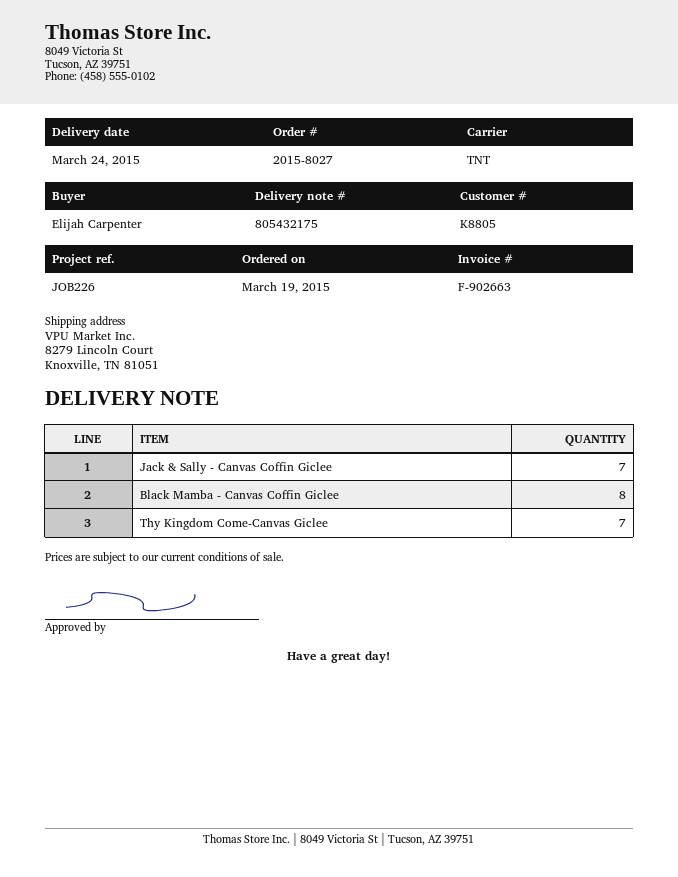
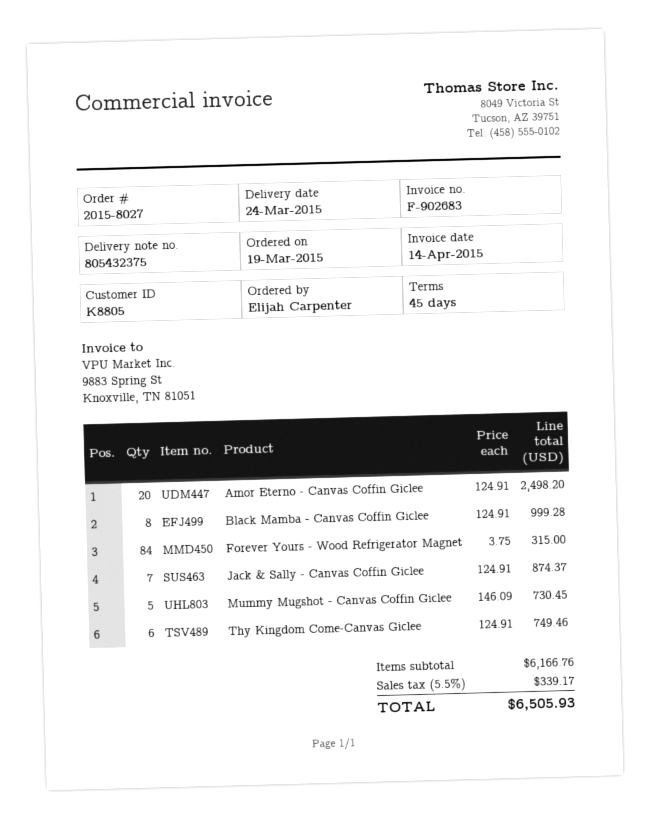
delivery note number: 805432175 -> 805432375
invoice number: F-902663 -> F-902683
Thy Kingdom Come-Canvas Giclee: 7 -> 6
Amor Eterno - Canvas Coffin Giclee: none -> 20
Forever Yours - Wood Refrigerator Magnet: none -> 84
Mummy Mugshot - Canvas Coffin Giclee: none -> 5

